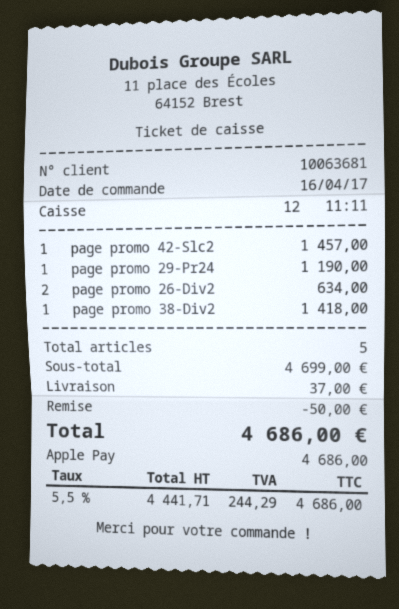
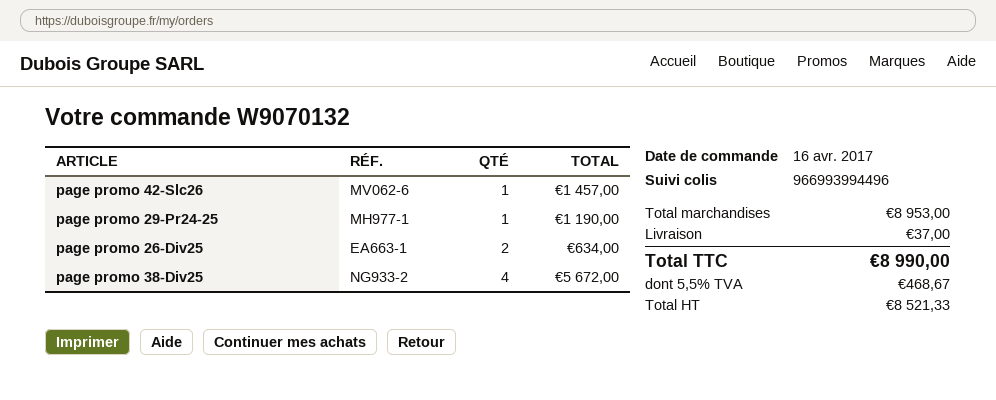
page promo 38-Div2: 1 for 1418.00 -> 4 for 5672.00
subtotal: 4699.00 -> 8953.00
discount: 50.00 -> none
net: 4441.71 -> 8521.33
tax: 5.5% = 244.29 -> 5.5% = 468.67
total: 4686.00 -> 8990.00

